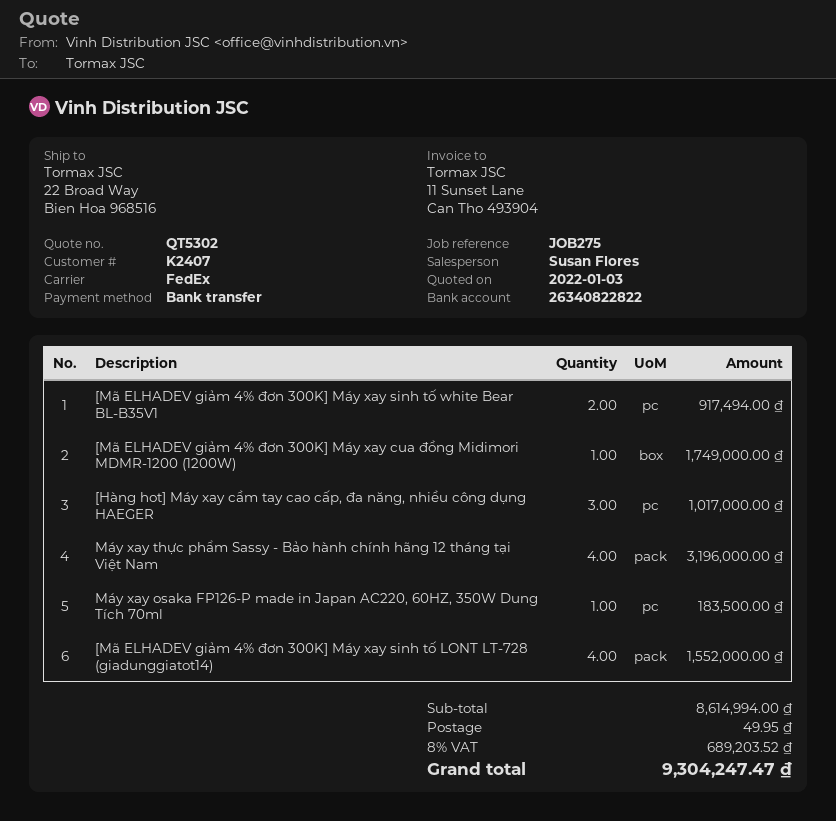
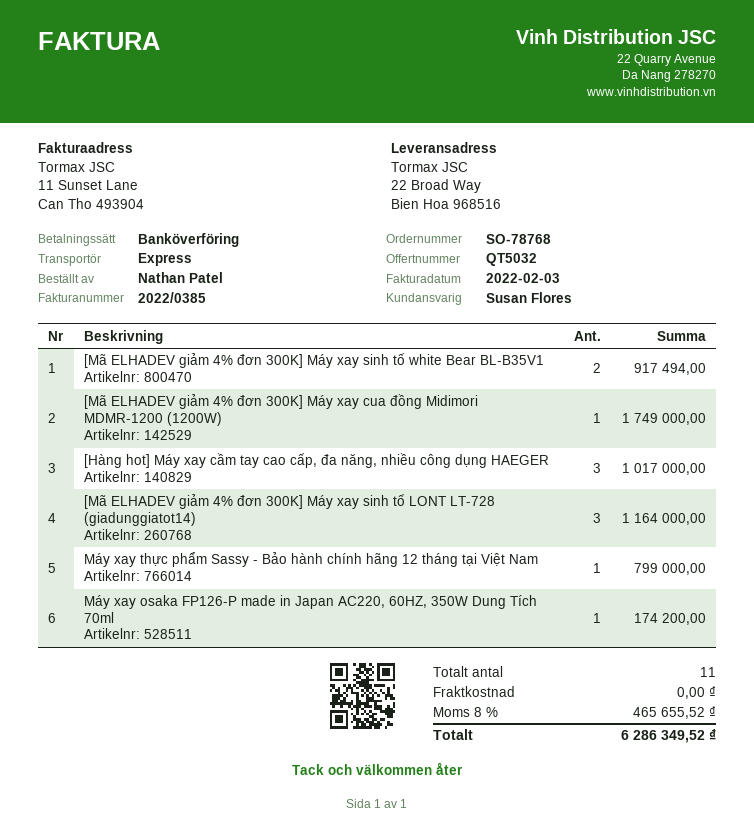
quote number: QT5302 -> QT5032
shipping method: FedEx -> express
Máy xay thực phẩm Sassy - Bảo hành chính hãng 12 tháng tại Việt Nam: 4 for 3196000.00 -> 1 for 799000.00
Máy xay osaka FP126-P made in Japan AC220, 60HZ, 350W Dung Tích 70ml: 1 for 183500.00 -> 1 for 174200.00
[Mã ELHADEV giảm 4% đơn 300K] Máy xay sinh tố LONT LT-728 (giadunggiatot14): 4 for 1552000.00 -> 3 for 1164000.00
shipping: 49.95 -> 0.00
tax: 8% = 689203.52 -> 8% = 465655.52
total: 9304247.47 -> 6286349.52

